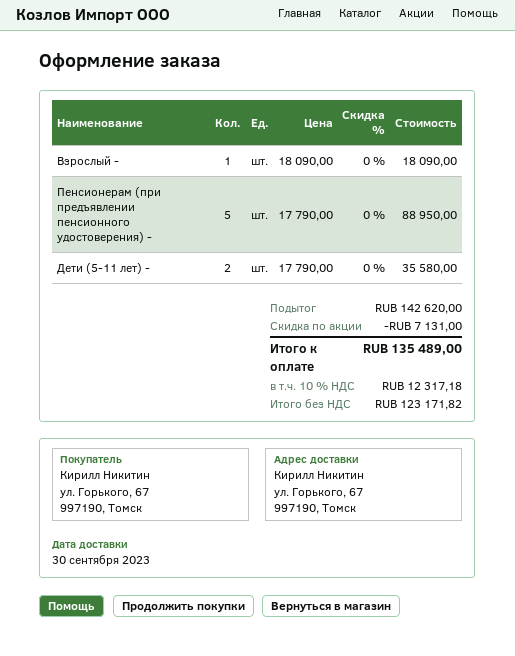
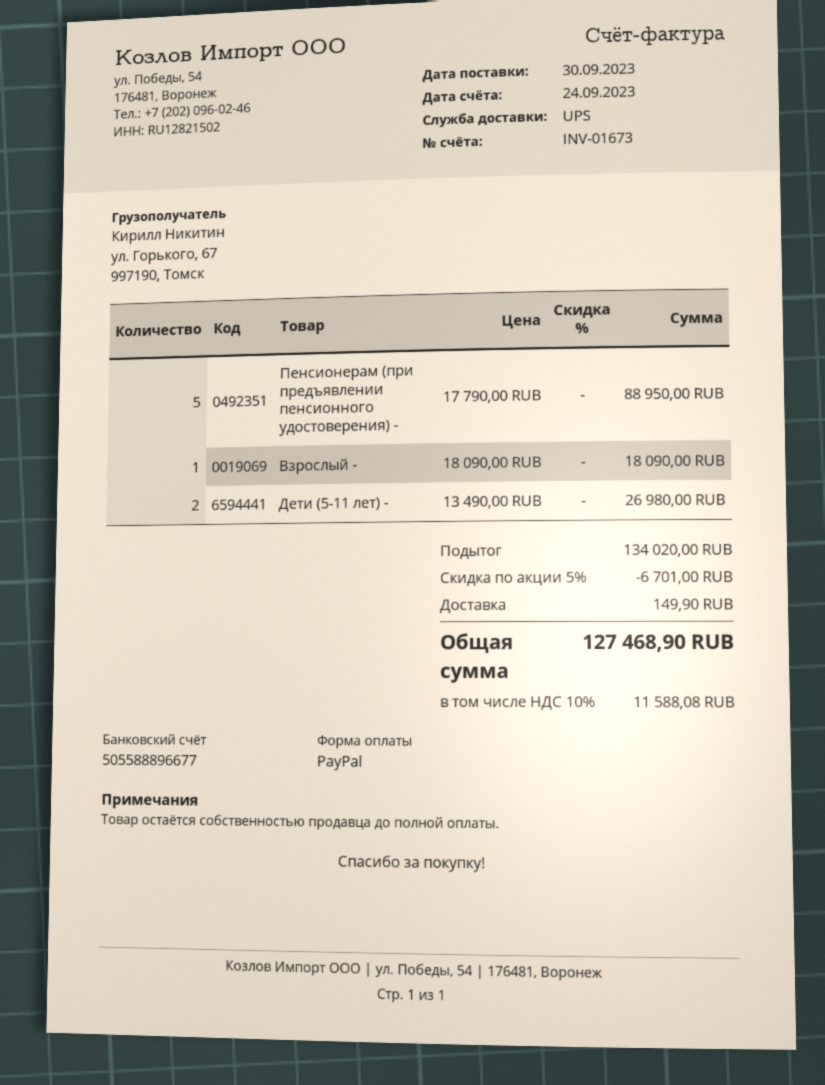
Дети (5-11 лет) -: 2 x 17790.00 = 35580.00 -> 2 x 13490.00 = 26980.00
subtotal: 142620.00 -> 134020.00
discount: 7131.00 -> 6701.00
shipping: none -> 149.90
tax: 10% = 12317.18 -> 10% = 11588.08
total: 135489.00 -> 127468.90

